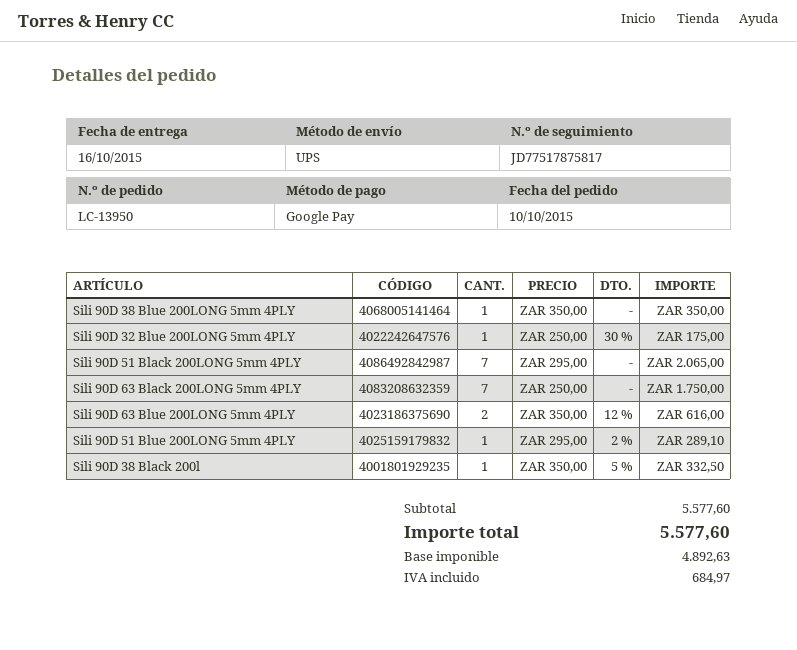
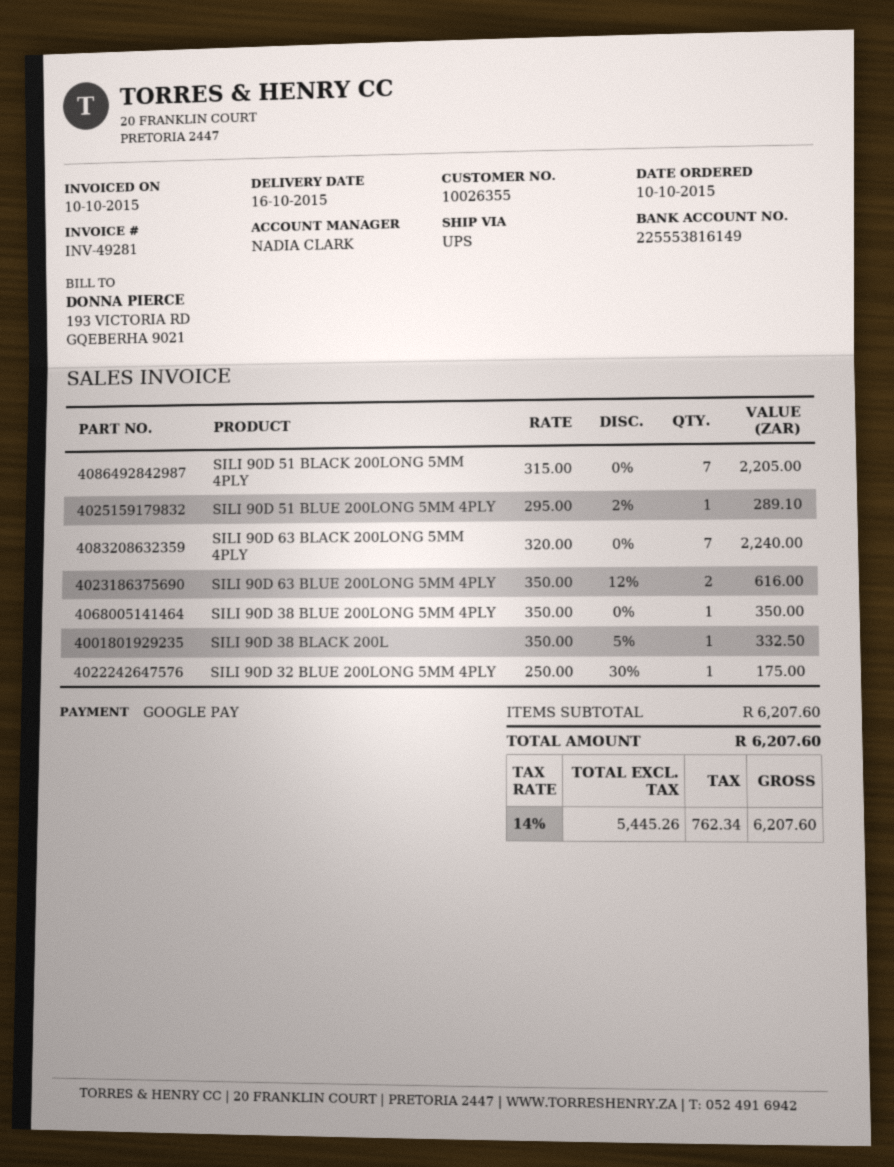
Sili 90D 51 Black 200LONG 5mm 4PLY: 7 x 295.00 = 2065.00 -> 7 x 315.00 = 2205.00
Sili 90D 63 Black 200LONG 5mm 4PLY: 7 x 250.00 = 1750.00 -> 7 x 320.00 = 2240.00
subtotal: 5577.60 -> 6207.60
net: 4892.63 -> 5445.26
tax: 684.97 -> 762.34
total: 5577.60 -> 6207.60

